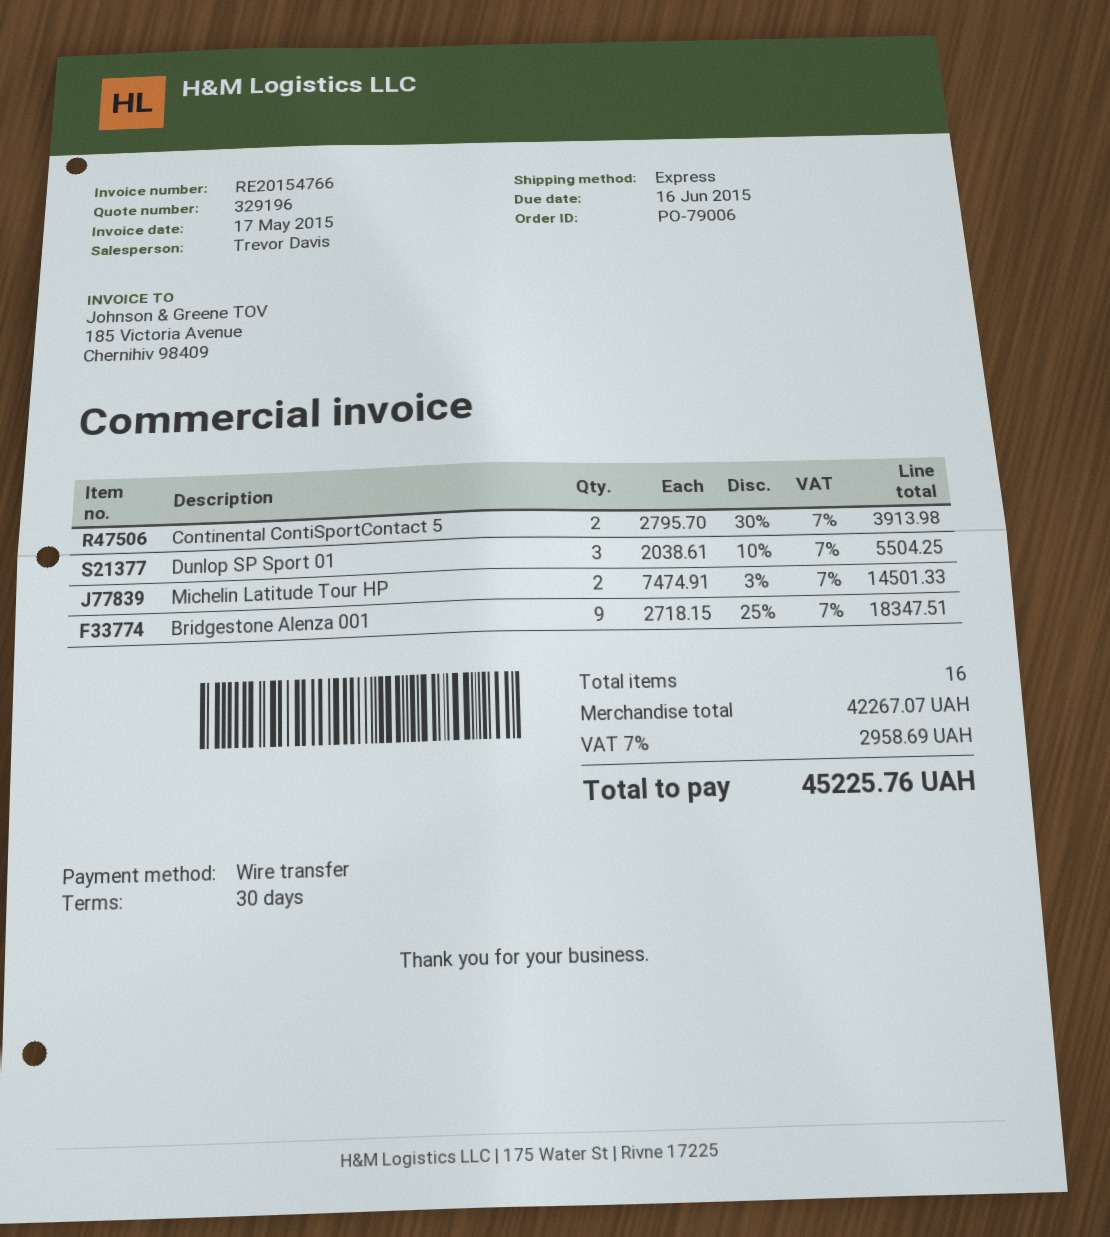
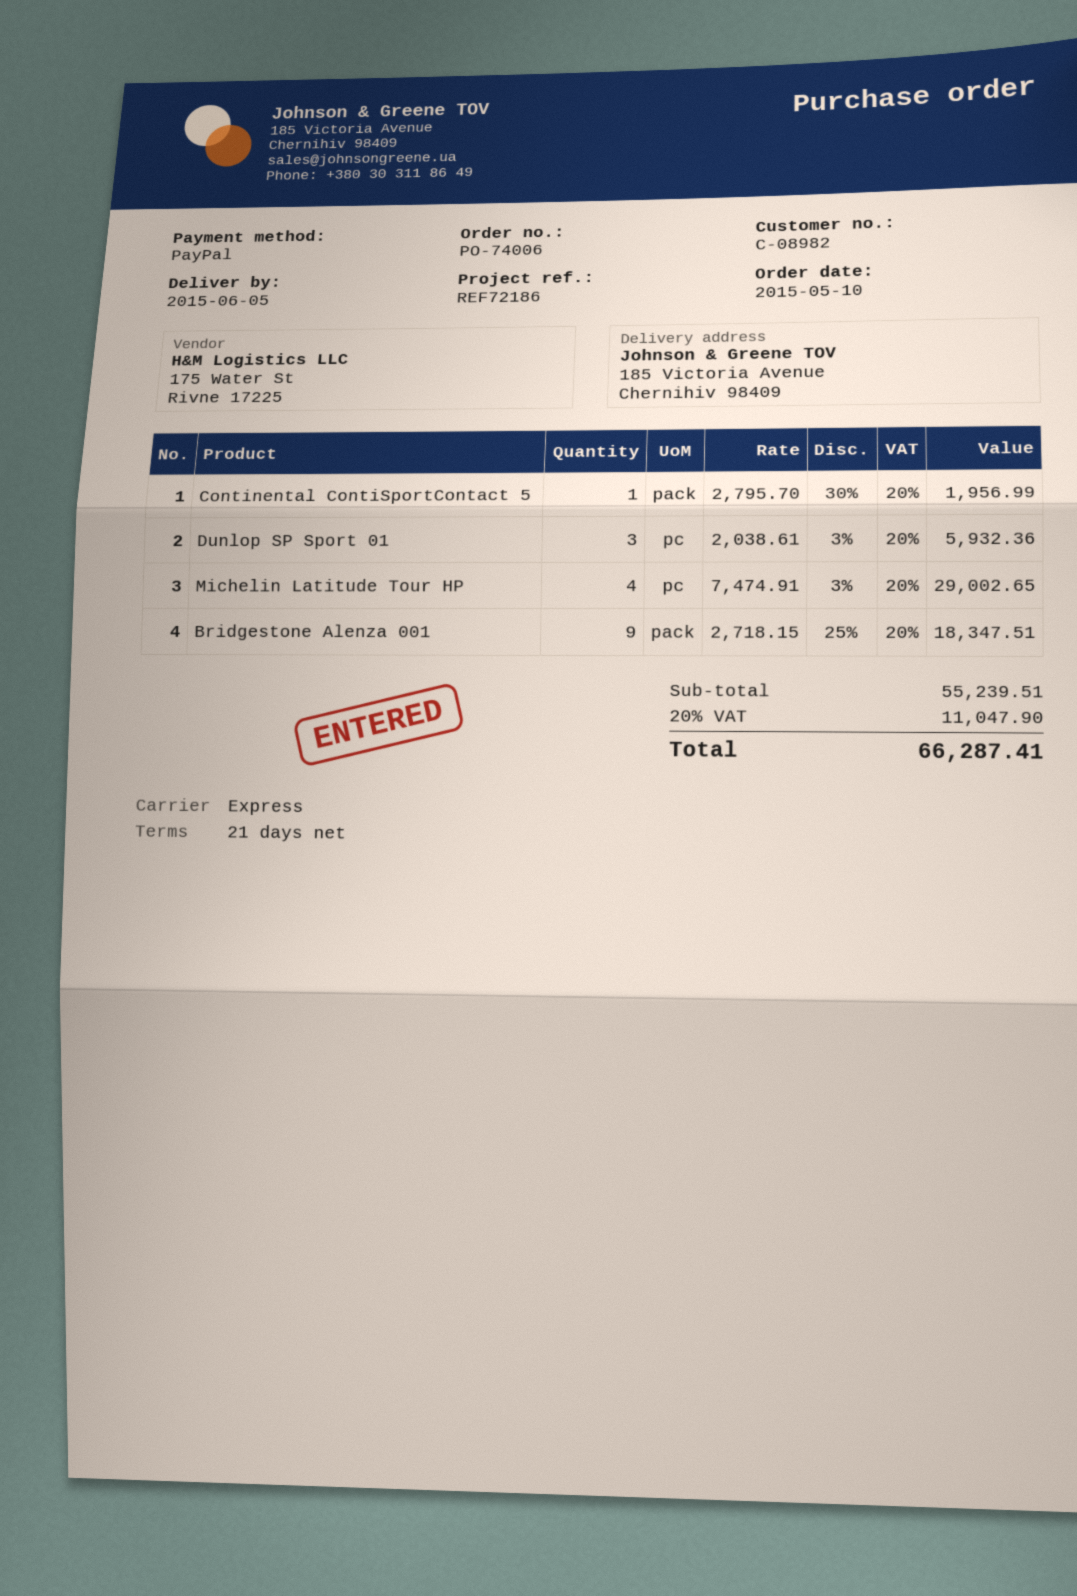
order number: PO-79006 -> PO-74006
payment terms: 30 days -> 21 days
payment method: bank transfer -> PayPal
Continental ContiSportContact 5: 2 x 2795.70 - 30% = 3913.98 -> 1 x 2795.70 - 30% = 1956.99
Dunlop SP Sport 01: 3 x 2038.61 - 10% = 5504.25 -> 3 x 2038.61 - 3% = 5932.36
Michelin Latitude Tour HP: 2 x 7474.91 - 3% = 14501.33 -> 4 x 7474.91 - 3% = 29002.65
subtotal: 42267.07 -> 55239.51
tax: 7% = 2958.69 -> 20% = 11047.90
total: 45225.76 -> 66287.41

